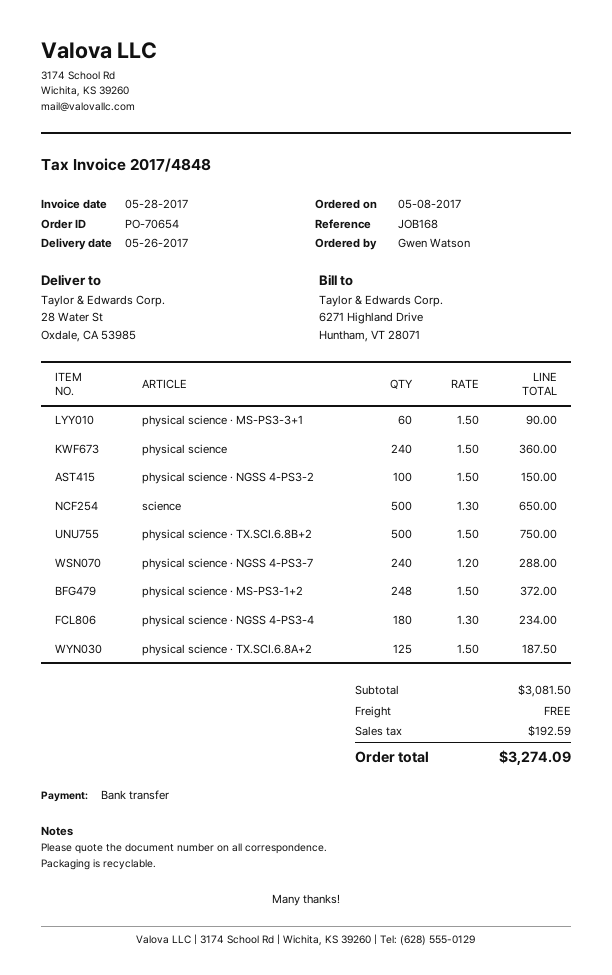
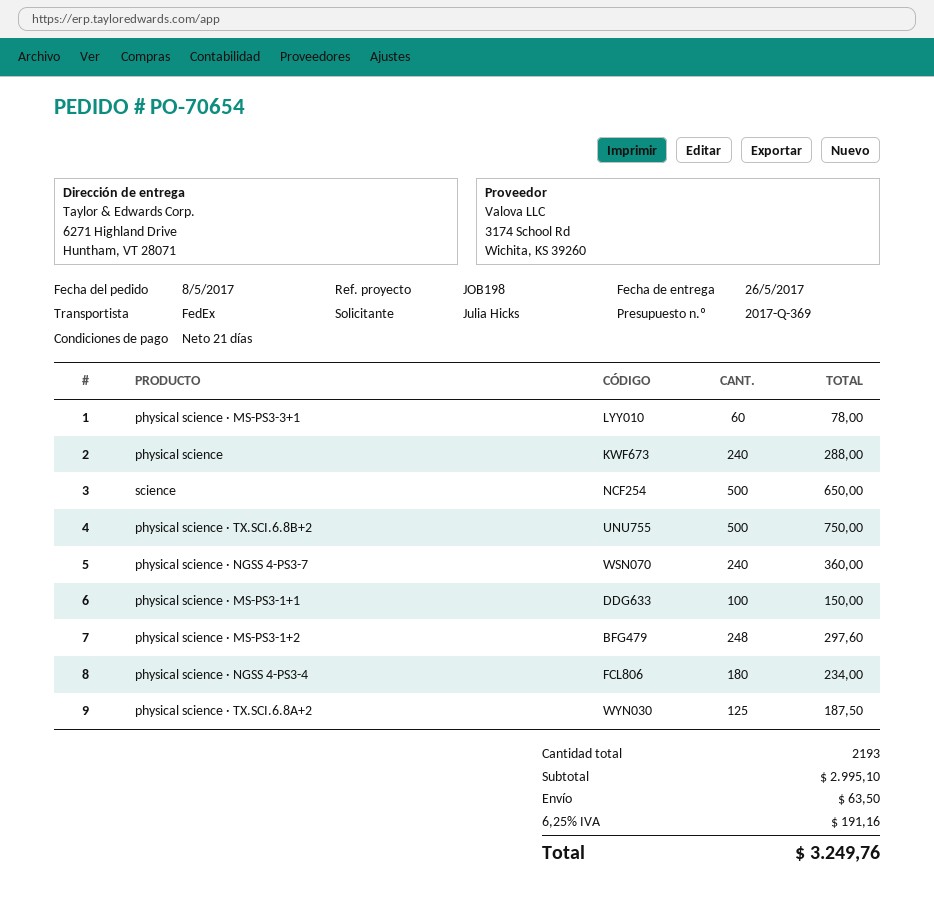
reference: JOB168 -> JOB198
ordered by: Gwen Watson -> Julia Hicks
ship to: 28 Water St, Oxdale, CA 53985 -> 6271 Highland Drive, Huntham, VT 28071
physical science · MS-PS3-3+1: 60 for 90.00 -> 60 for 78.00
physical science: 240 for 360.00 -> 240 for 288.00
physical science · NGSS 4-PS3-2: 100 for 150.00 -> none
physical science · NGSS 4-PS3-7: 240 for 288.00 -> 240 for 360.00
physical science · MS-PS3-1+2: 248 for 372.00 -> 248 for 297.60
physical science · MS-PS3-1+1: none -> 100 for 150.00
subtotal: 3081.50 -> 2995.10
shipping: 0.00 -> 63.50
tax: 192.59 -> 191.16
total: 3274.09 -> 3249.76

